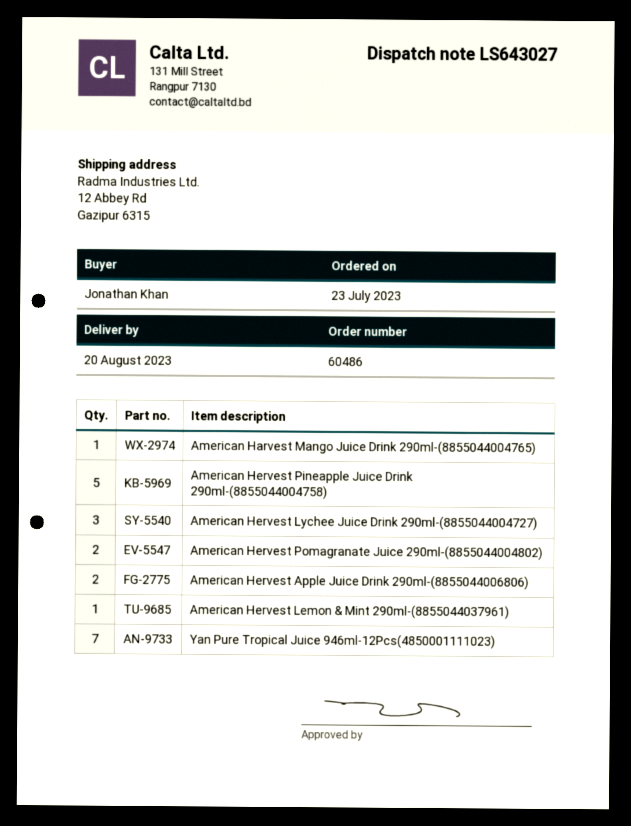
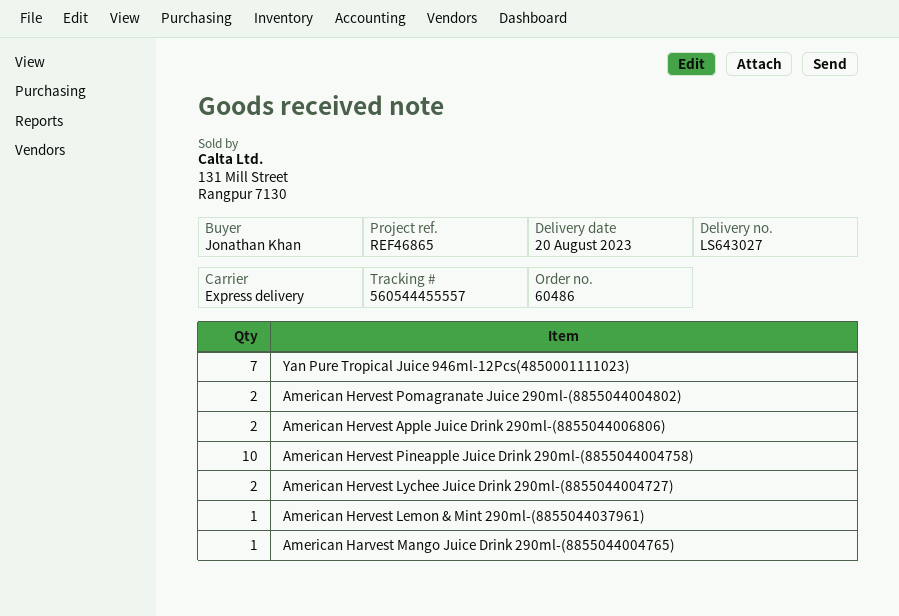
American Hervest Pineapple Juice Drink 290ml-(8855044004758): 5 -> 10
American Hervest Lychee Juice Drink 290ml-(8855044004727): 3 -> 2

